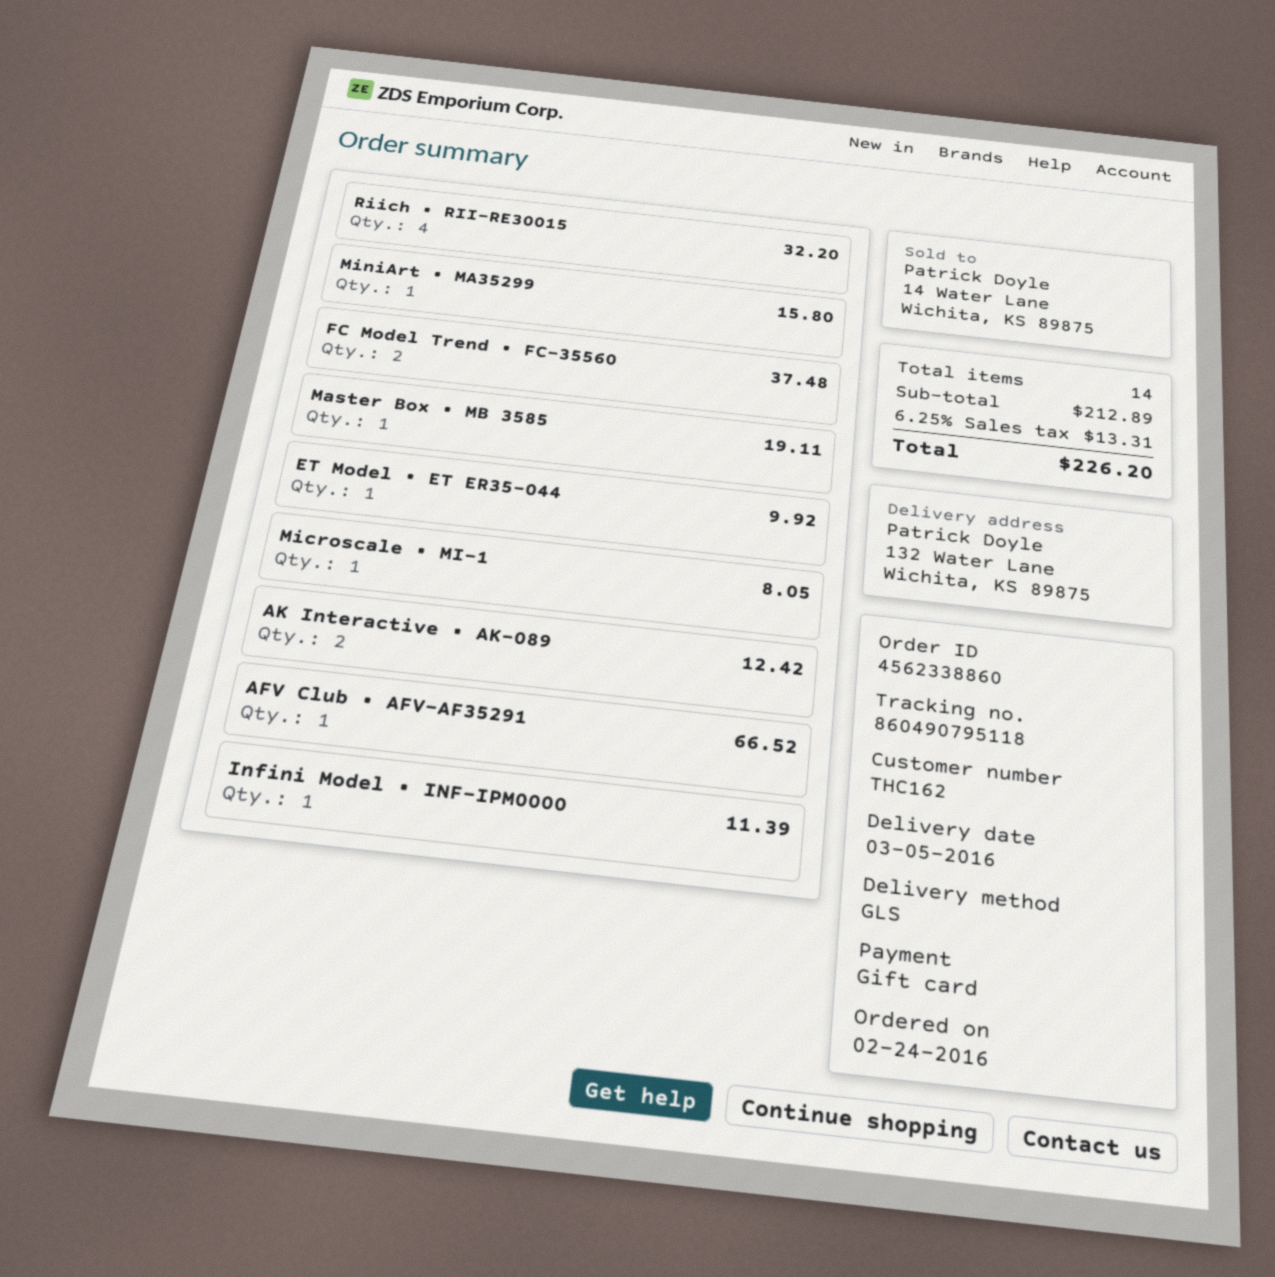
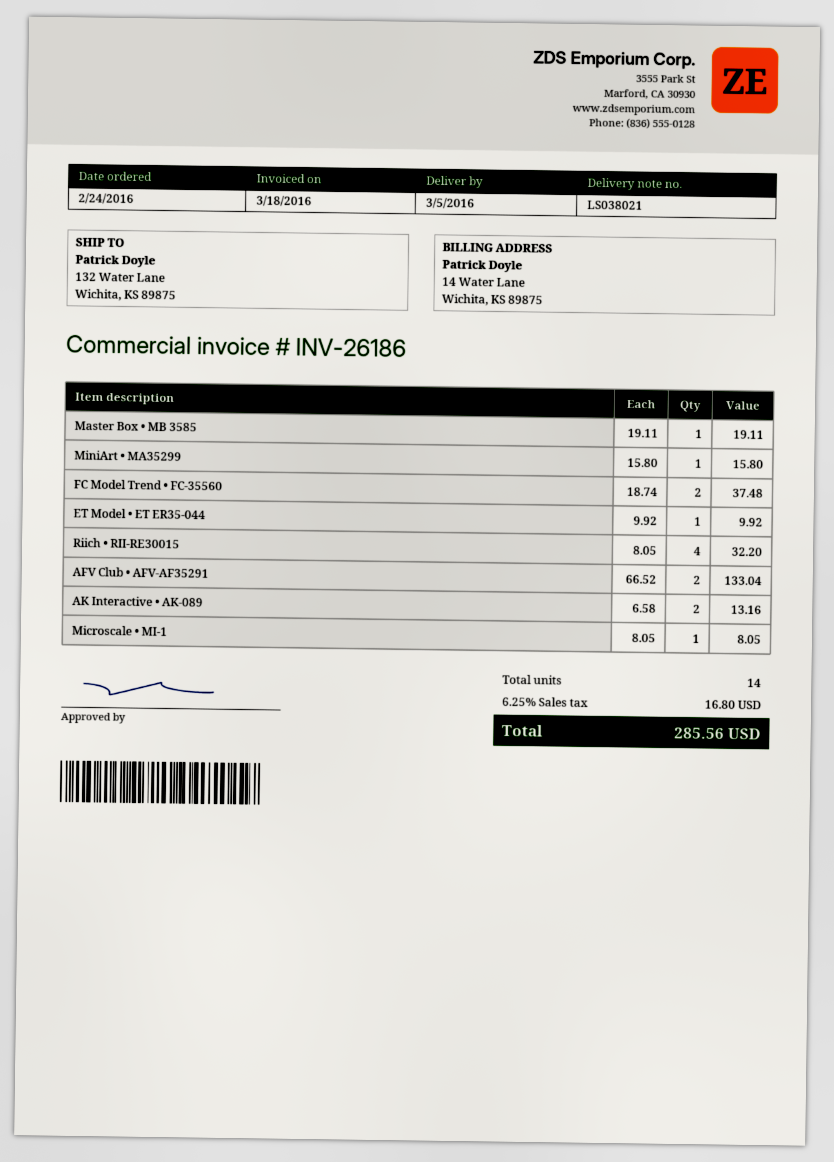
AK Interactive • AK-089: 2 for 12.42 -> 2 for 13.16
AFV Club • AFV-AF35291: 1 for 66.52 -> 2 for 133.04
Infini Model • INF-IPM0000: 1 for 11.39 -> none
tax: 6.25% = 13.31 -> 6.25% = 16.80
total: 226.20 -> 285.56

